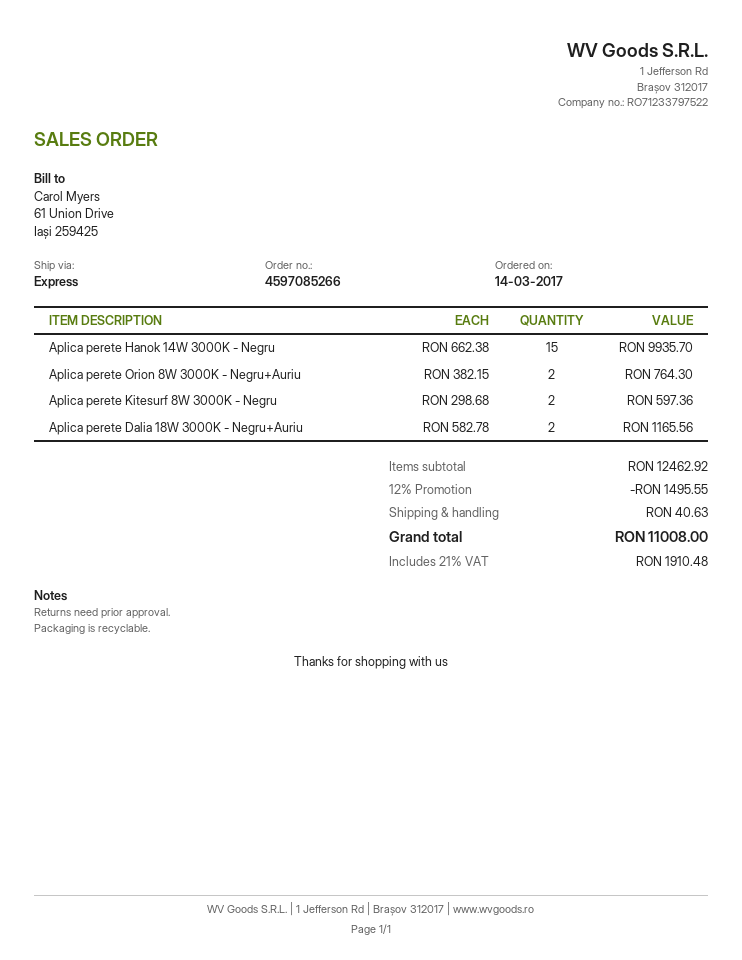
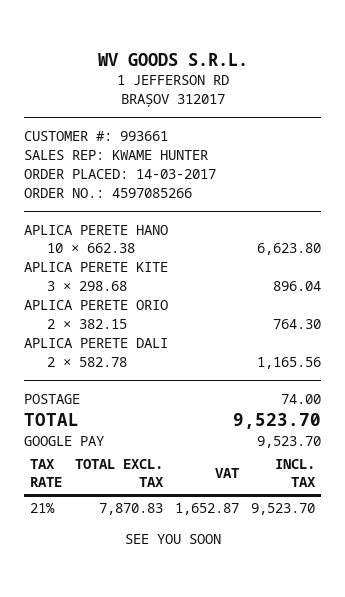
Aplica perete Hanok 14W 3000K - Negru: 15 x 662.38 = 9935.70 -> 10 x 662.38 = 6623.80
Aplica perete Kitesurf 8W 3000K - Negru: 2 x 298.68 = 597.36 -> 3 x 298.68 = 896.04
discount: 12% = 1495.55 -> none
shipping: 40.63 -> 74.00
tax: 21% = 1910.48 -> 21% = 1652.87
total: 11008.00 -> 9523.70

